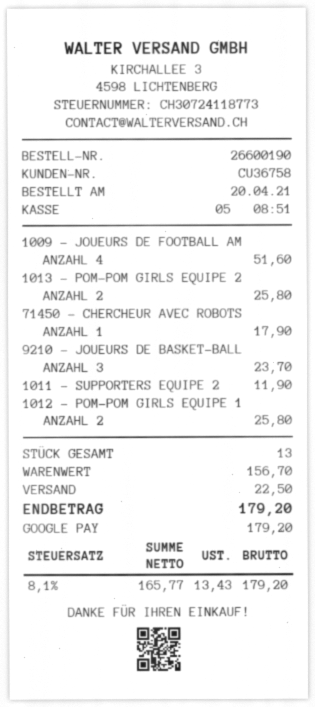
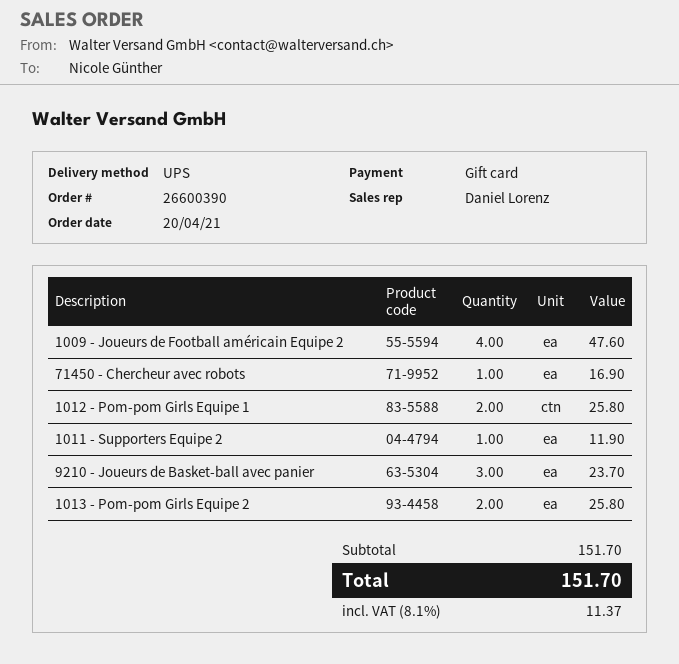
order number: 26600190 -> 26600390
payment method: Google Pay -> gift card
1009 - JOUEURS DE FOOTBALL AM: 4 for 51.60 -> 4 for 47.60
71450 - CHERCHEUR AVEC ROBOTS: 1 for 17.90 -> 1 for 16.90
subtotal: 156.70 -> 151.70
shipping: 22.50 -> none
tax: 8.1% = 13.43 -> 8.1% = 11.37
total: 179.20 -> 151.70

